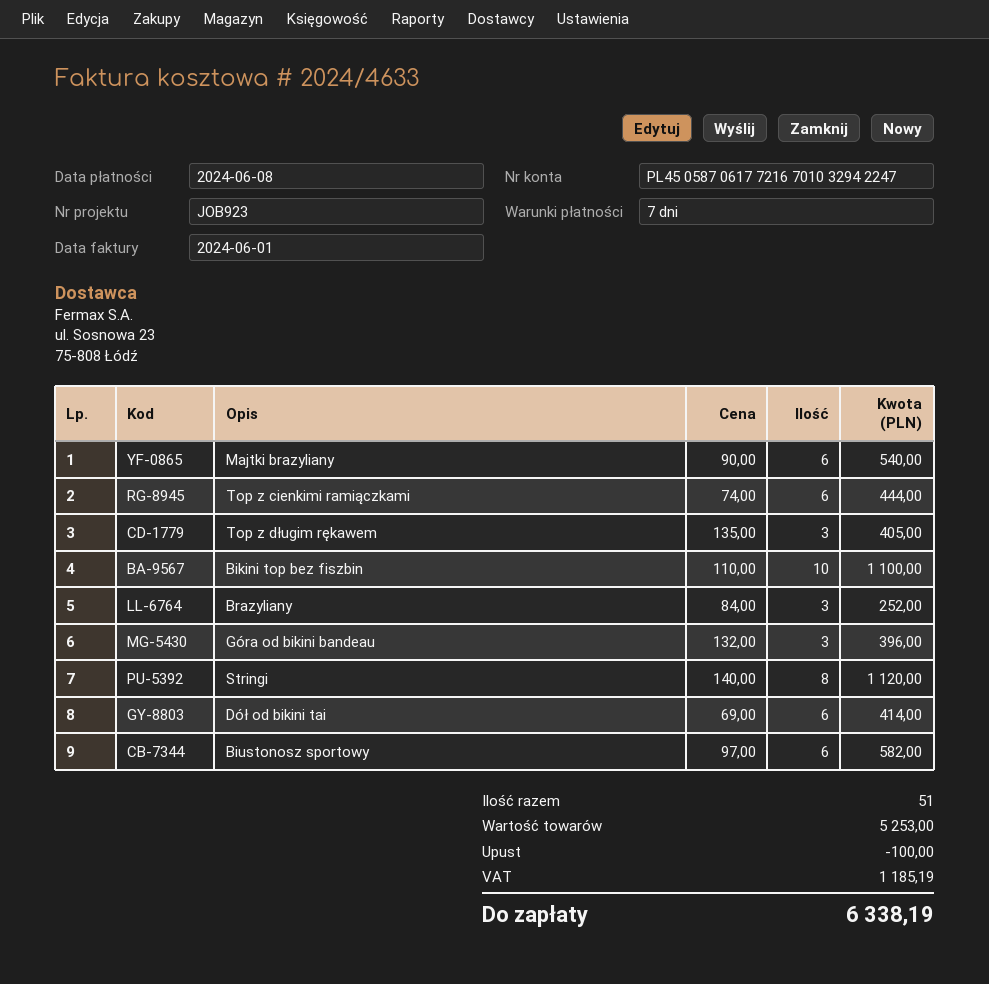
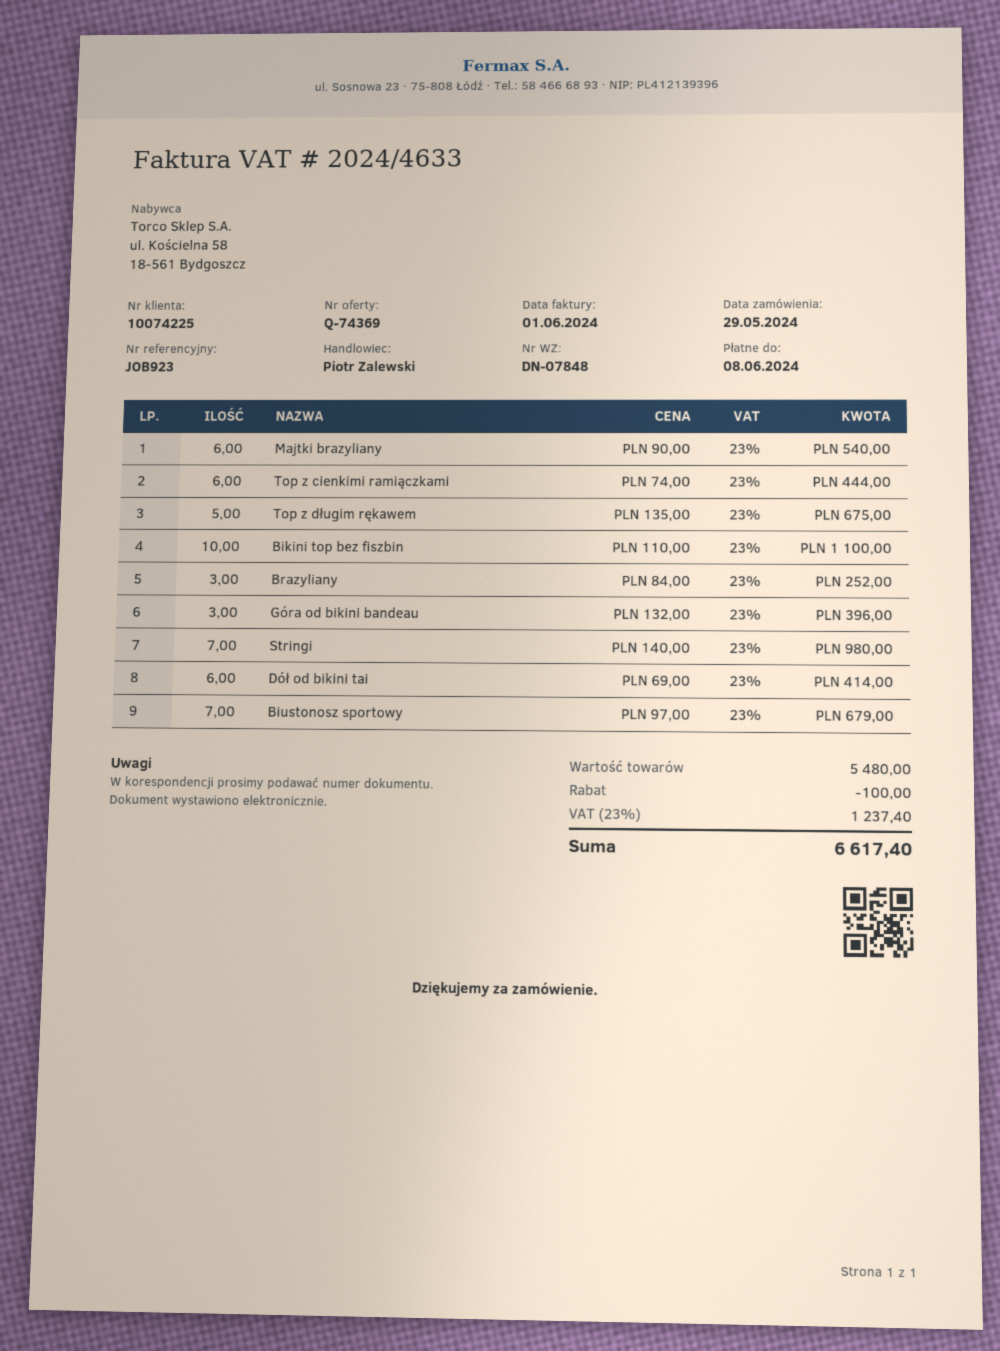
Top z długim rękawem: 3 x 135.00 = 405.00 -> 5 x 135.00 = 675.00
Stringi: 8 x 140.00 = 1120.00 -> 7 x 140.00 = 980.00
Biustonosz sportowy: 6 x 97.00 = 582.00 -> 7 x 97.00 = 679.00
subtotal: 5253.00 -> 5480.00
tax: 1185.19 -> 1237.40
total: 6338.19 -> 6617.40

